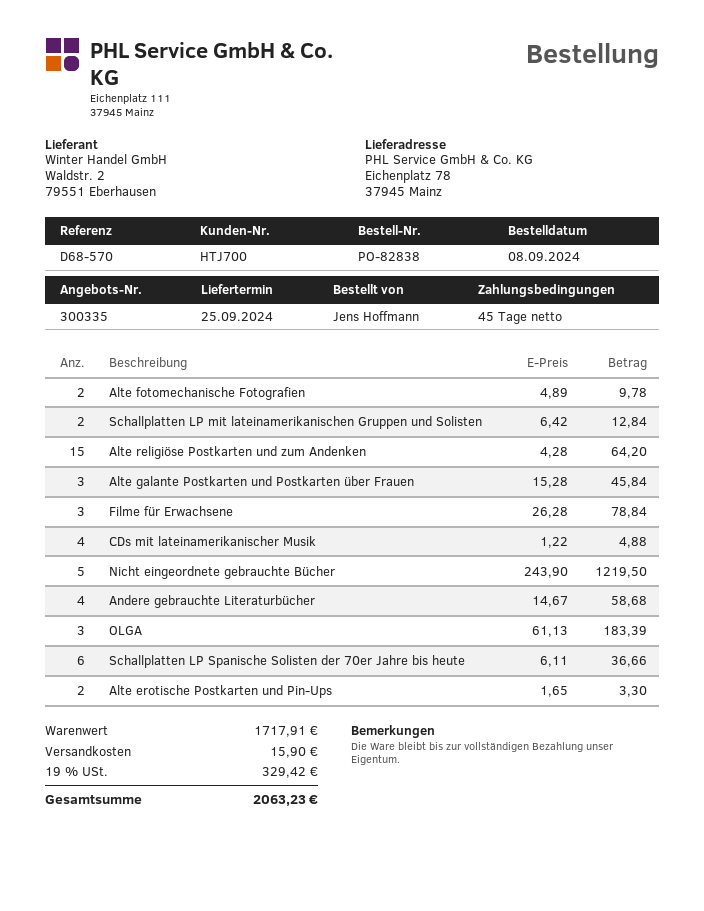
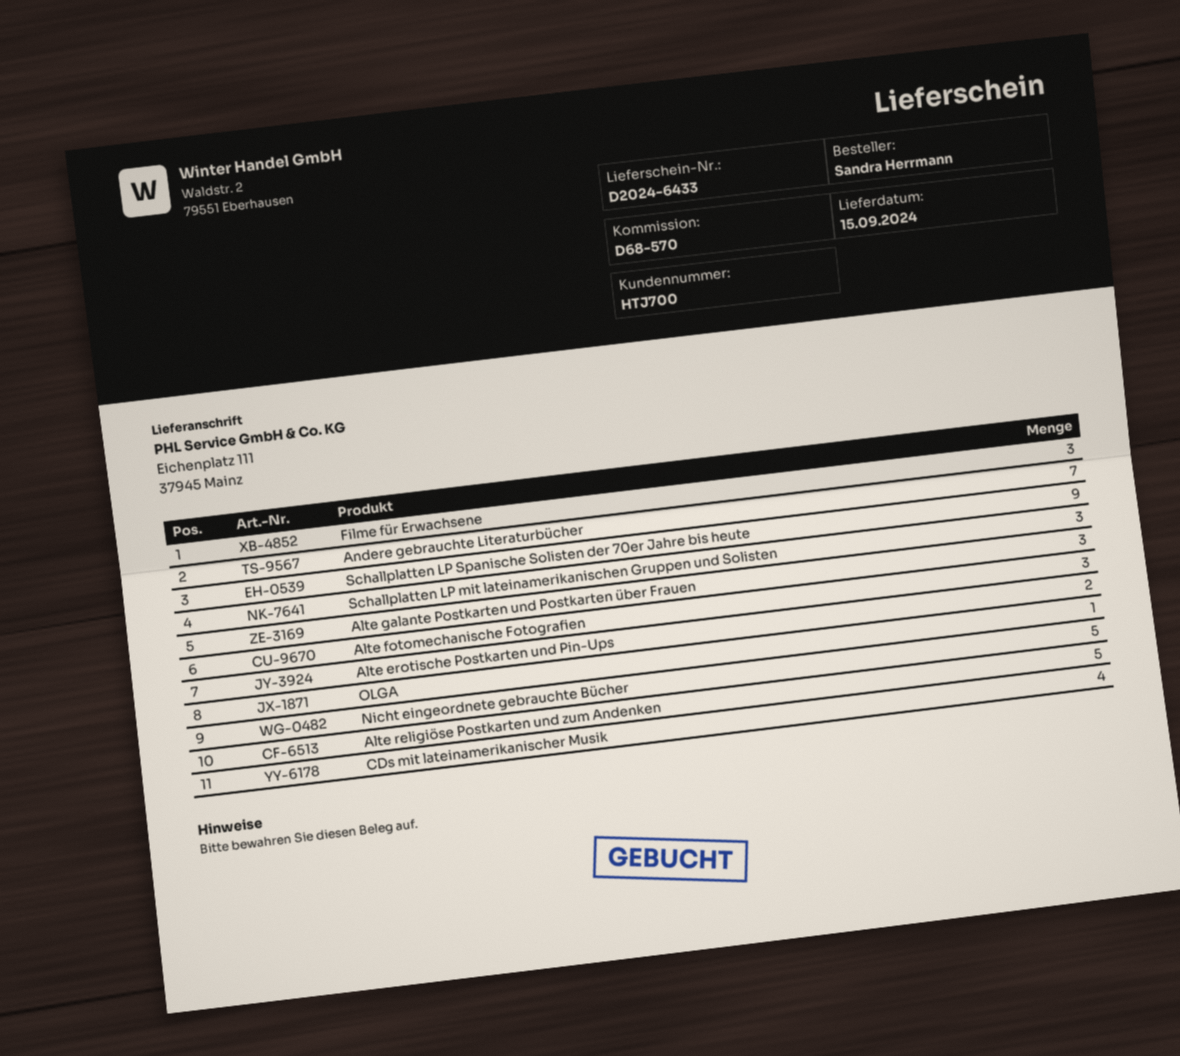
delivery date: 2024-09-25 -> 2024-09-15
ordered by: Jens Hoffmann -> Sandra Herrmann
ship to: Eichenplatz 78, 37945 Mainz -> Eichenplatz 111, 37945 Mainz
Alte fotomechanische Fotografien: 2 -> 3
Schallplatten LP mit lateinamerikanischen Gruppen und Solisten: 2 -> 3
Alte religiöse Postkarten und zum Andenken: 15 -> 5
Andere gebrauchte Literaturbücher: 4 -> 7
OLGA: 3 -> 1
Schallplatten LP Spanische Solisten der 70er Jahre bis heute: 6 -> 9

